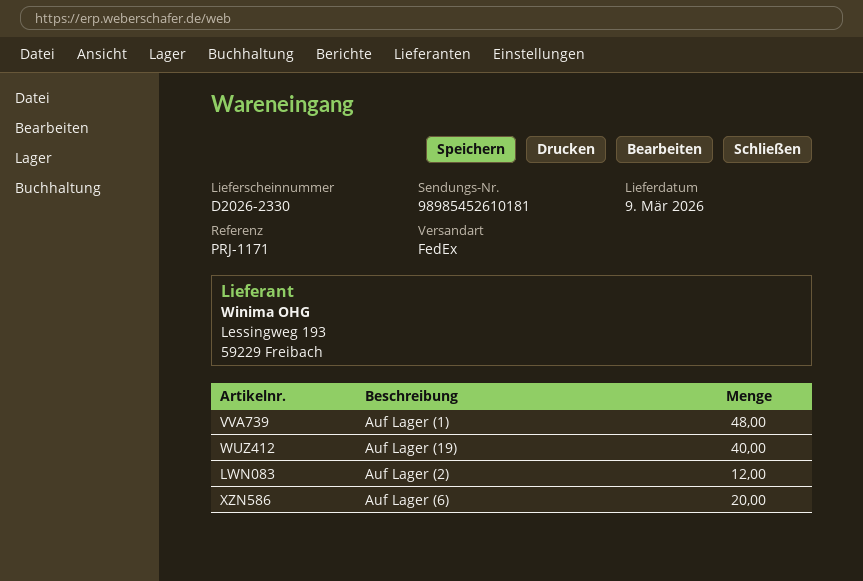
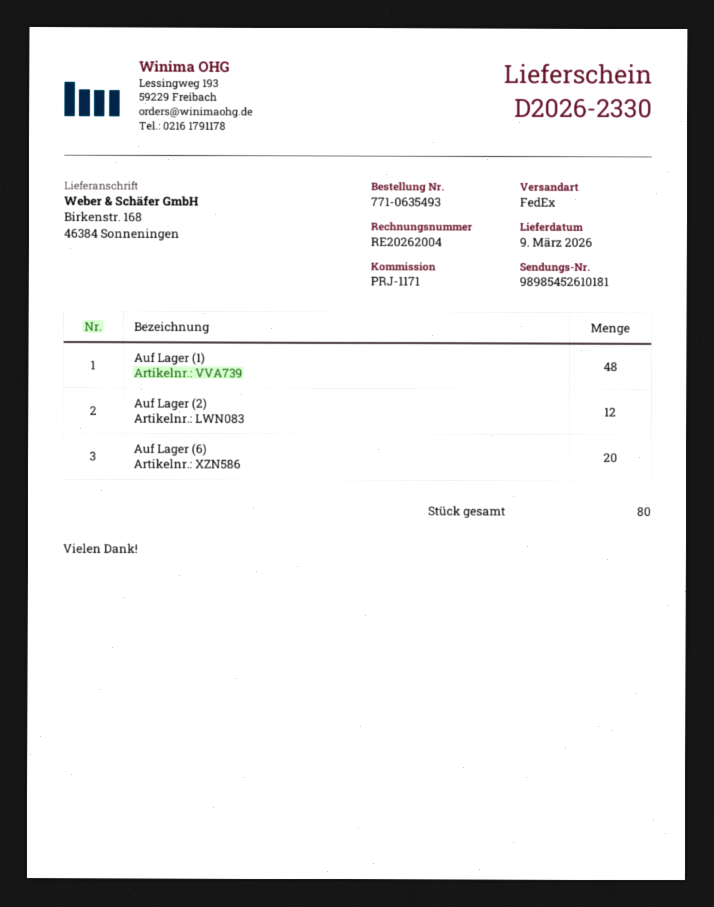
Auf Lager (19): 40 -> none

